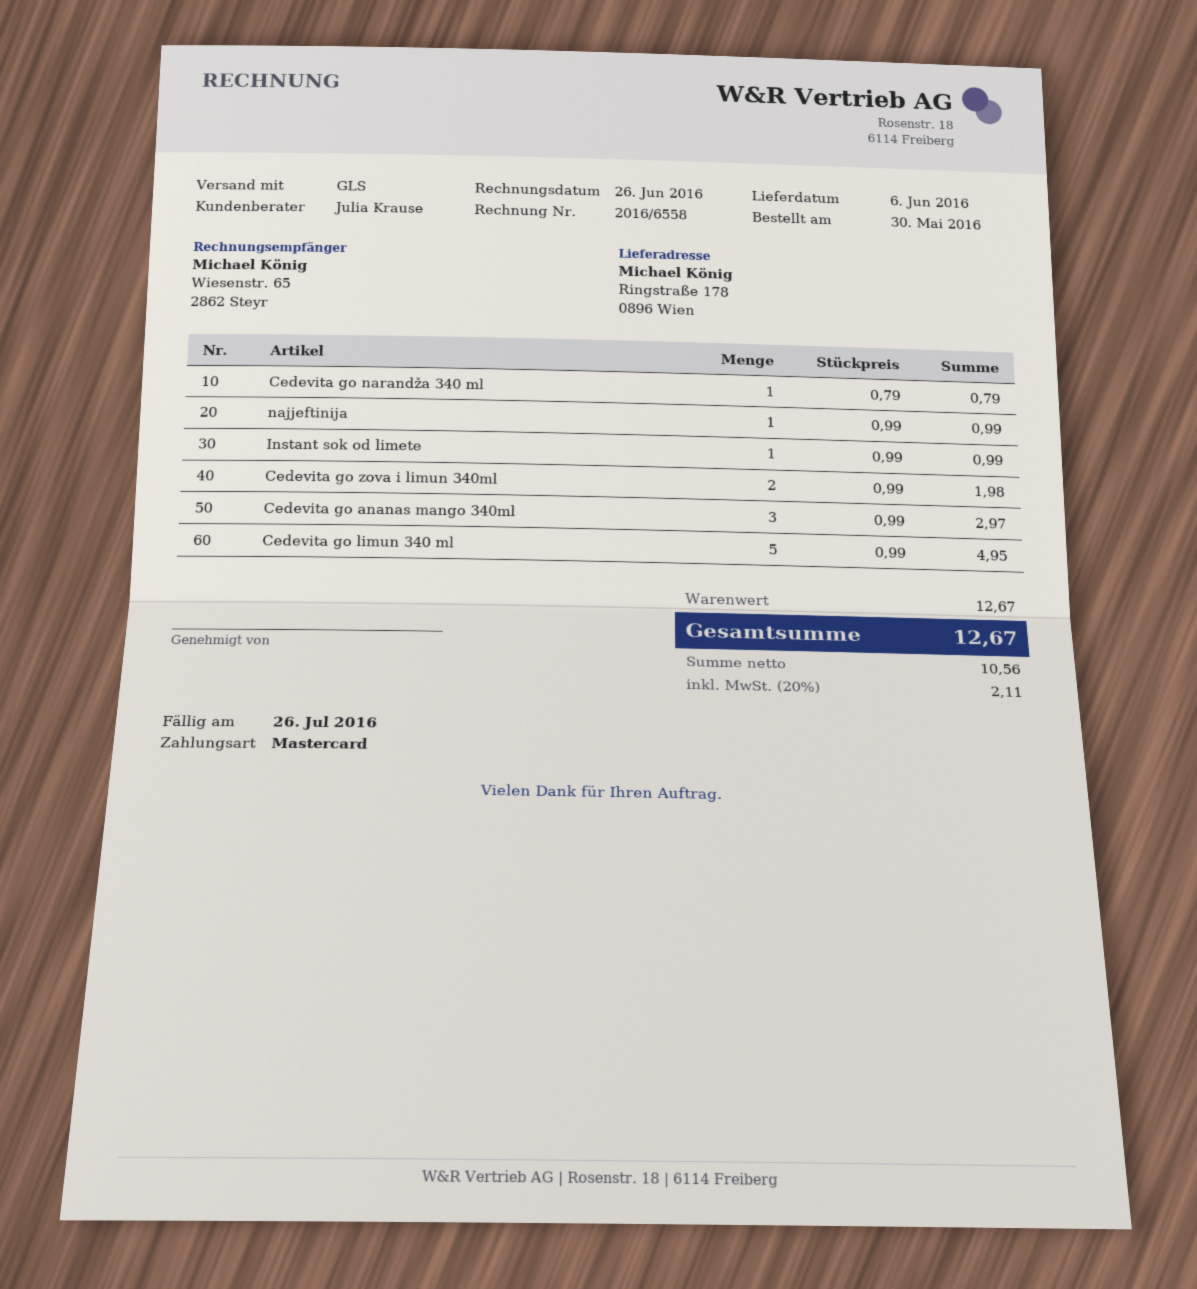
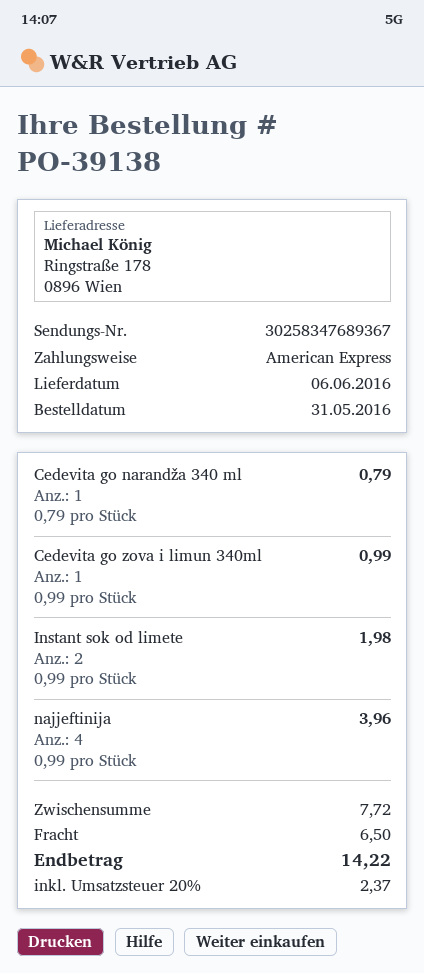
order date: 2016-05-30 -> 2016-05-31
payment method: Mastercard -> American Express
najjeftinija: 1 x 0.99 = 0.99 -> 4 x 0.99 = 3.96
Instant sok od limete: 1 x 0.99 = 0.99 -> 2 x 0.99 = 1.98
Cedevita go zova i limun 340ml: 2 x 0.99 = 1.98 -> 1 x 0.99 = 0.99
Cedevita go ananas mango 340ml: 3 x 0.99 = 2.97 -> none
Cedevita go limun 340 ml: 5 x 0.99 = 4.95 -> none
subtotal: 12.67 -> 7.72
shipping: none -> 6.50
tax: 20% = 2.11 -> 20% = 2.37
total: 12.67 -> 14.22

